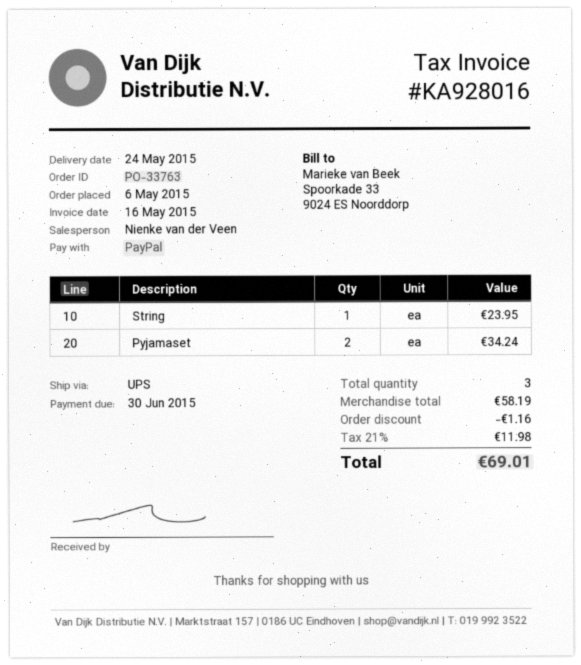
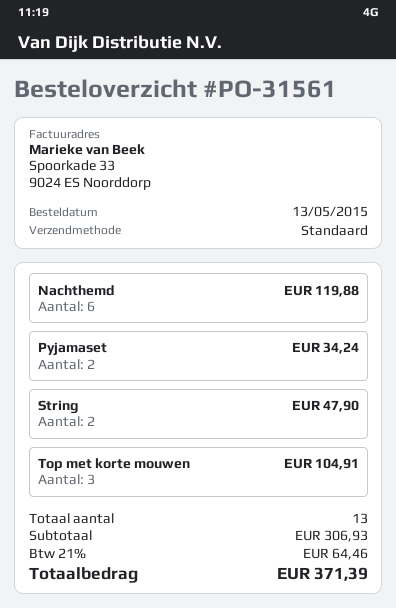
order number: PO-33763 -> PO-31561
order date: 2015-05-06 -> 2015-05-13
shipping method: UPS -> standard
String: 1 for 23.95 -> 2 for 47.90
Nachthemd: none -> 6 for 119.88
Top met korte mouwen: none -> 3 for 104.91
total quantity: 3 -> 13
subtotal: 58.19 -> 306.93
discount: 1.16 -> none
tax: 21% = 11.98 -> 21% = 64.46
total: 69.01 -> 371.39

